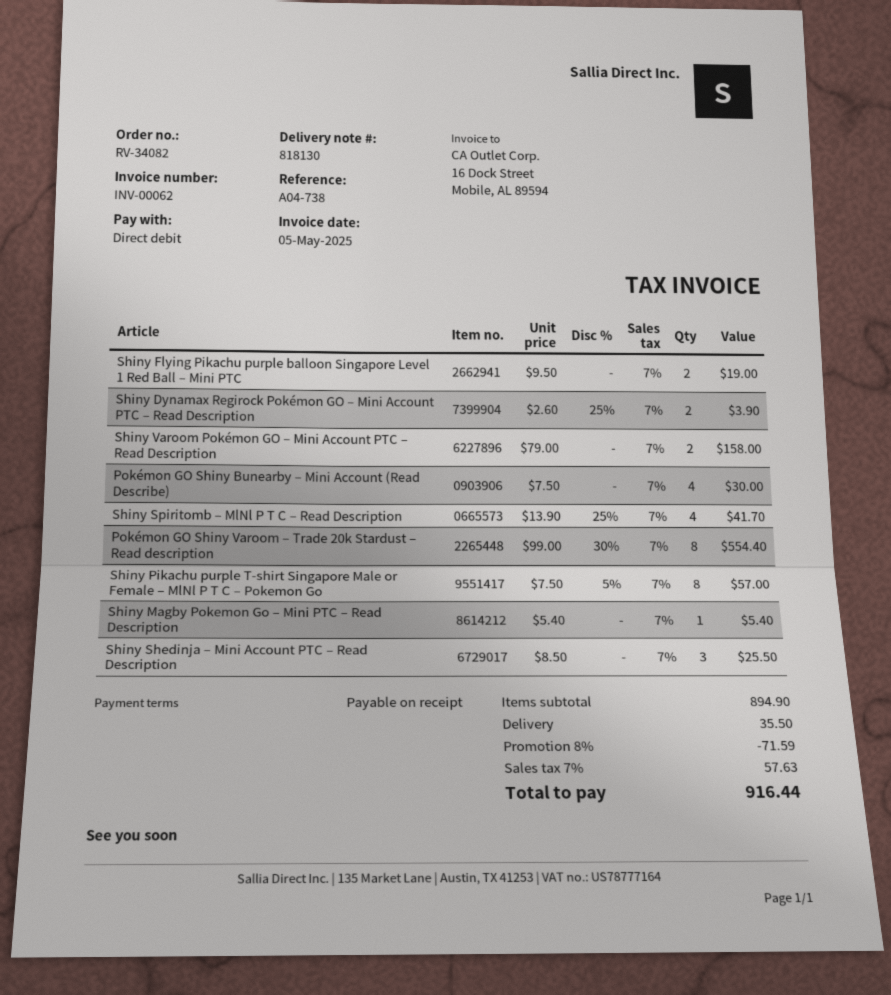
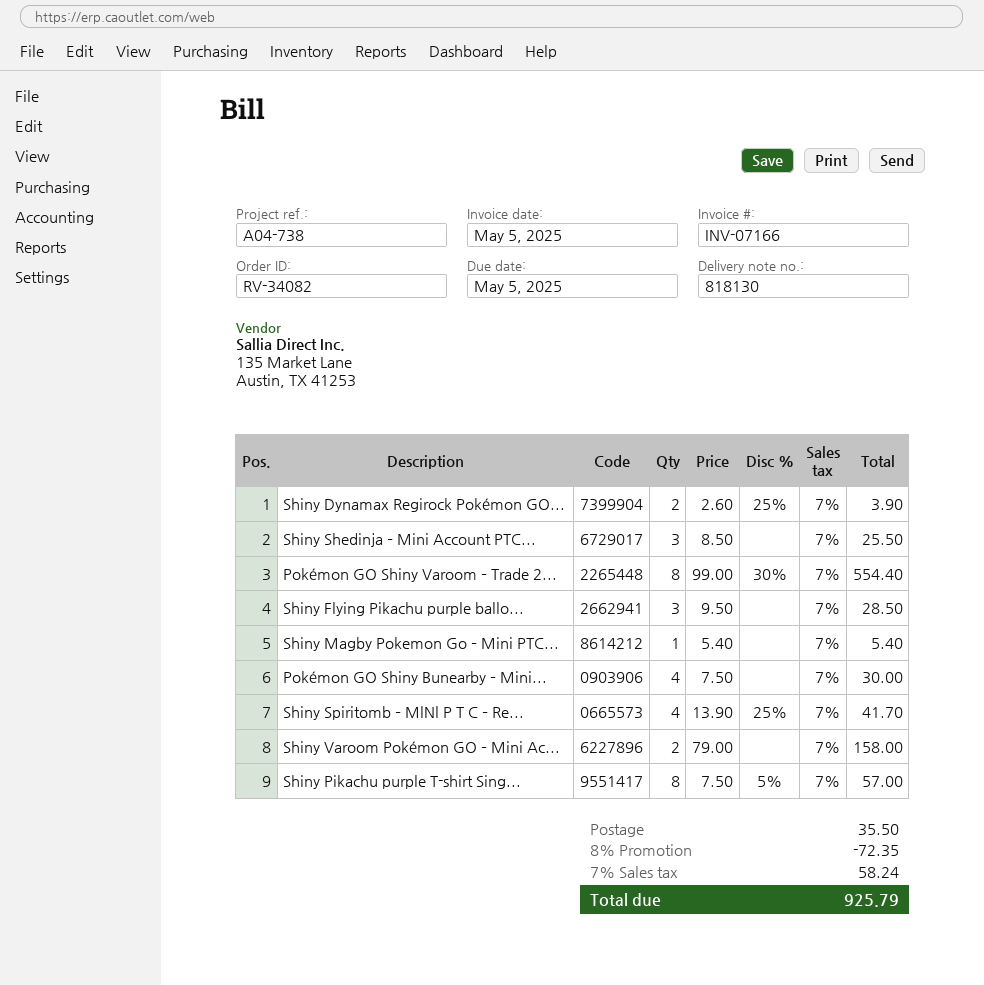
invoice number: INV-00062 -> INV-07166
Shiny Flying Pikachu purple balloon Singapore Level 1 Red Ball – Mini PTC: 2 x 9.50 = 19.00 -> 3 x 9.50 = 28.50
discount: 8% = 71.59 -> 8% = 72.35
tax: 7% = 57.63 -> 7% = 58.24
total: 916.44 -> 925.79

